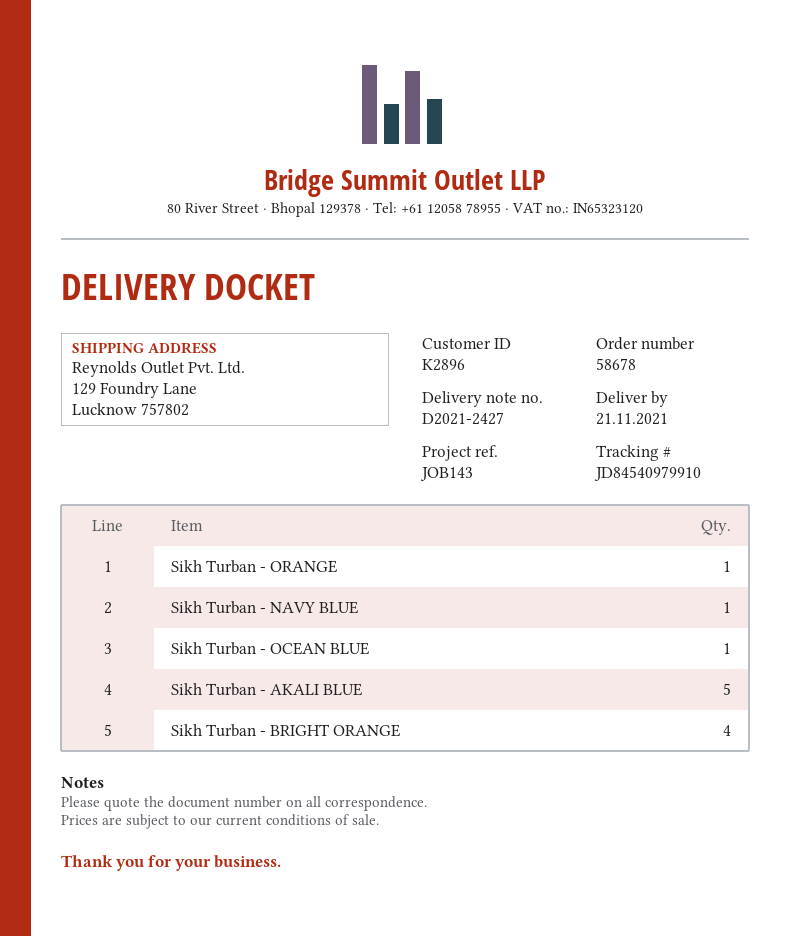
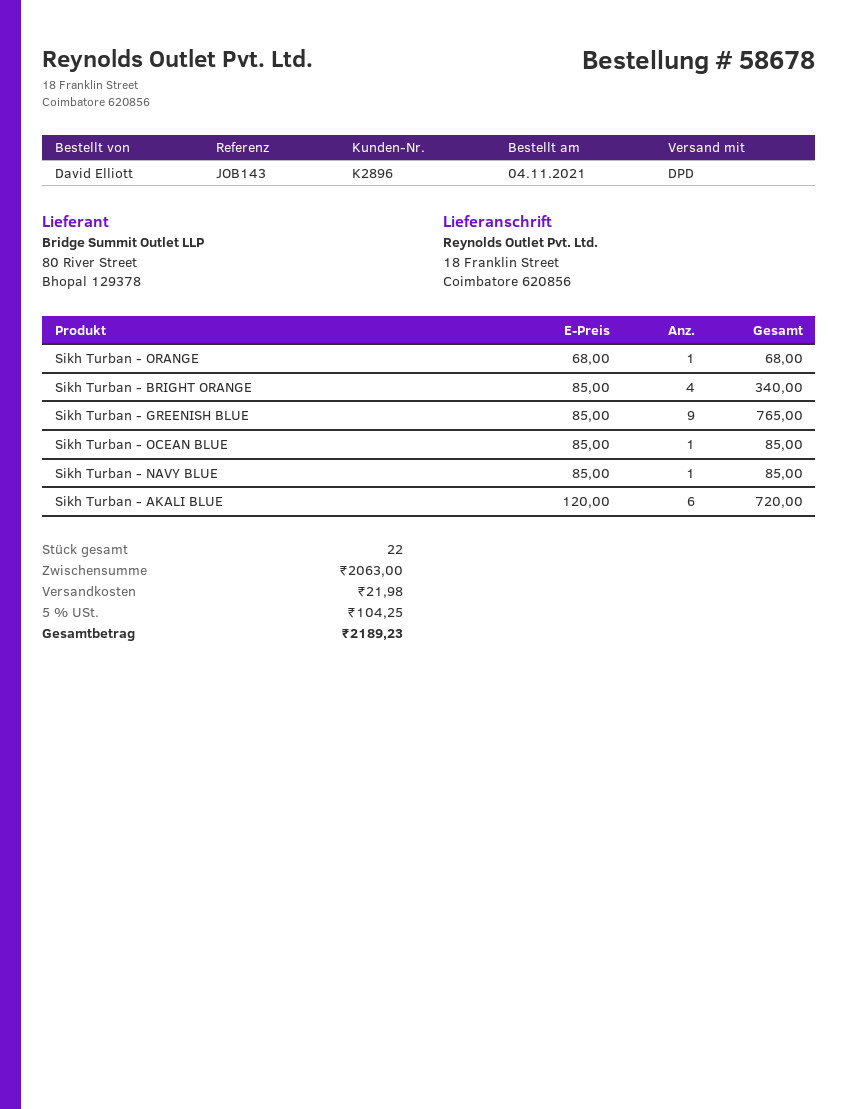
ship to: 129 Foundry Lane, Lucknow 757802 -> 18 Franklin Street, Coimbatore 620856
Sikh Turban - AKALI BLUE: 5 -> 6
Sikh Turban - GREENISH BLUE: none -> 9

